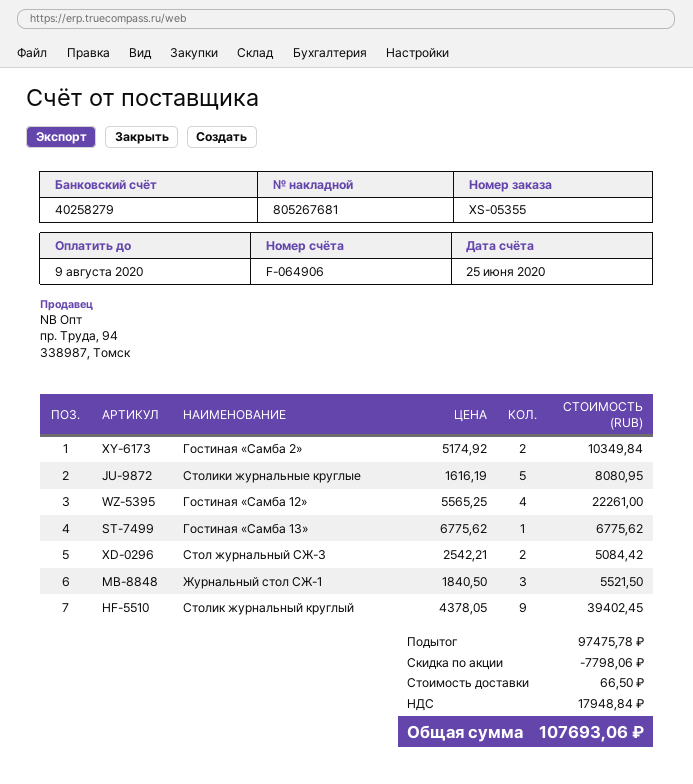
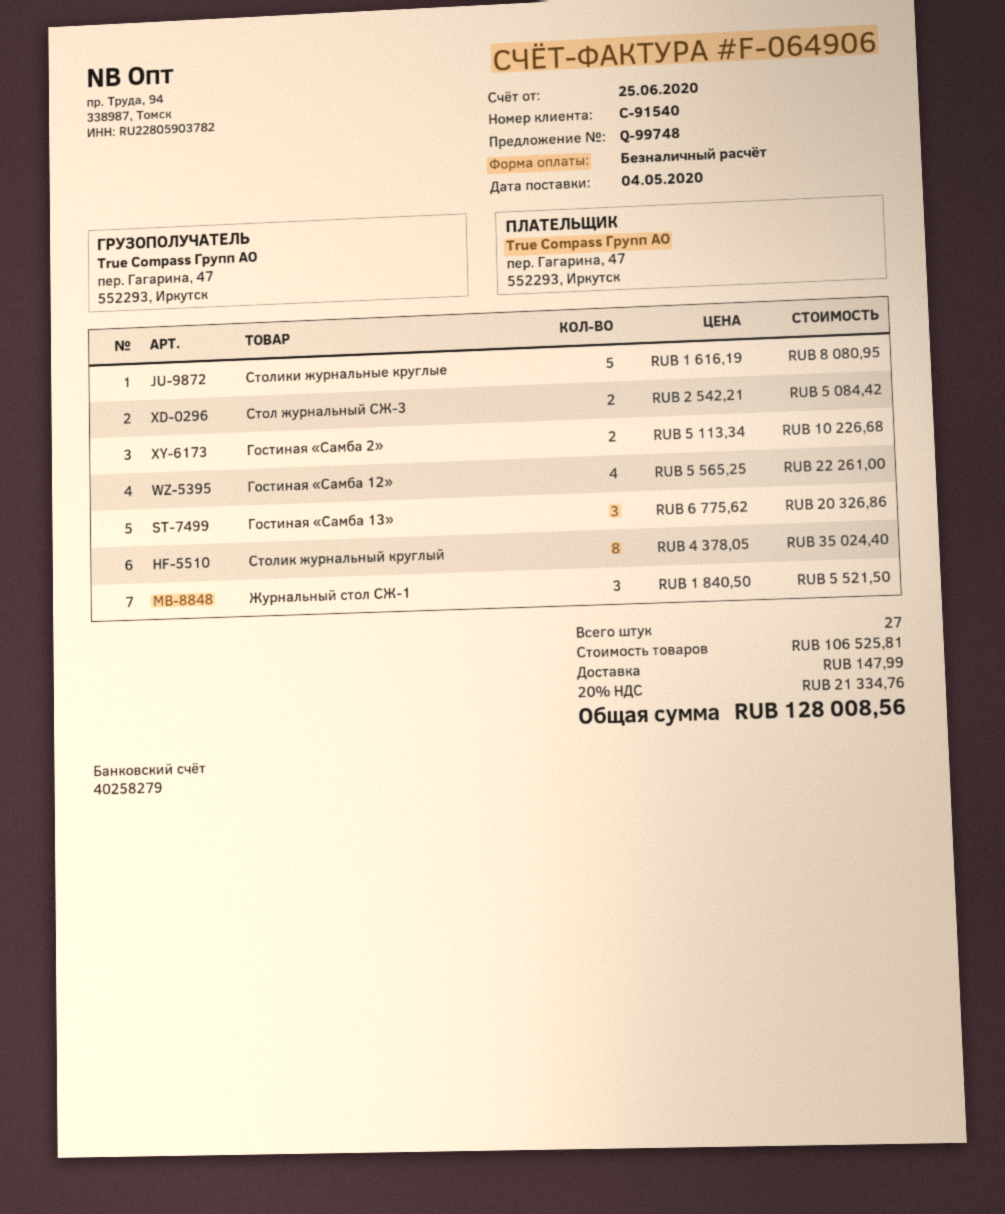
Гостиная «Самба 2»: 2 x 5174.92 = 10349.84 -> 2 x 5113.34 = 10226.68
Гостиная «Самба 13»: 1 x 6775.62 = 6775.62 -> 3 x 6775.62 = 20326.86
Столик журнальный круглый: 9 x 4378.05 = 39402.45 -> 8 x 4378.05 = 35024.40
subtotal: 97475.78 -> 106525.81
discount: 7798.06 -> none
shipping: 66.50 -> 147.99
tax: 17948.84 -> 21334.76
total: 107693.06 -> 128008.56

